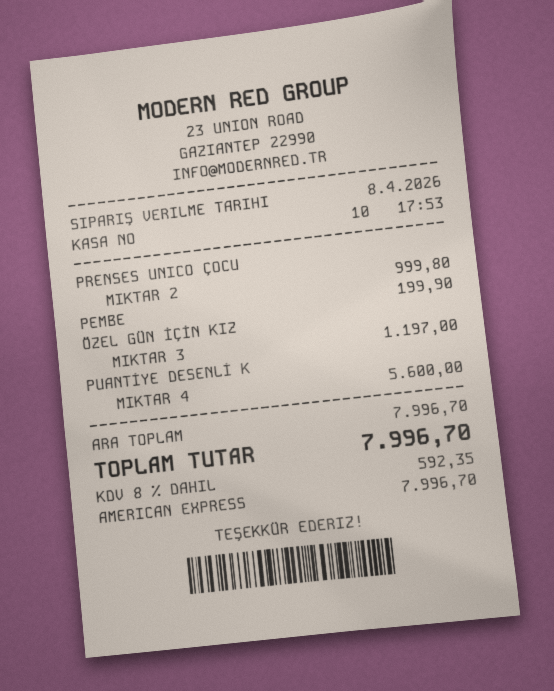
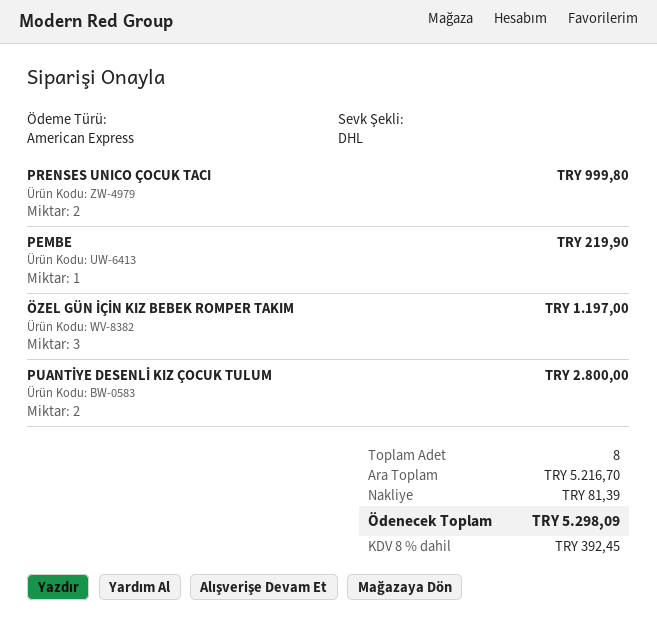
PEMBE: 1 for 199.90 -> 1 for 219.90
PUANTİYE DESENLİ K: 4 for 5600.00 -> 2 for 2800.00
subtotal: 7996.70 -> 5216.70
shipping: none -> 81.39
tax: 8% = 592.35 -> 8% = 392.45
total: 7996.70 -> 5298.09

